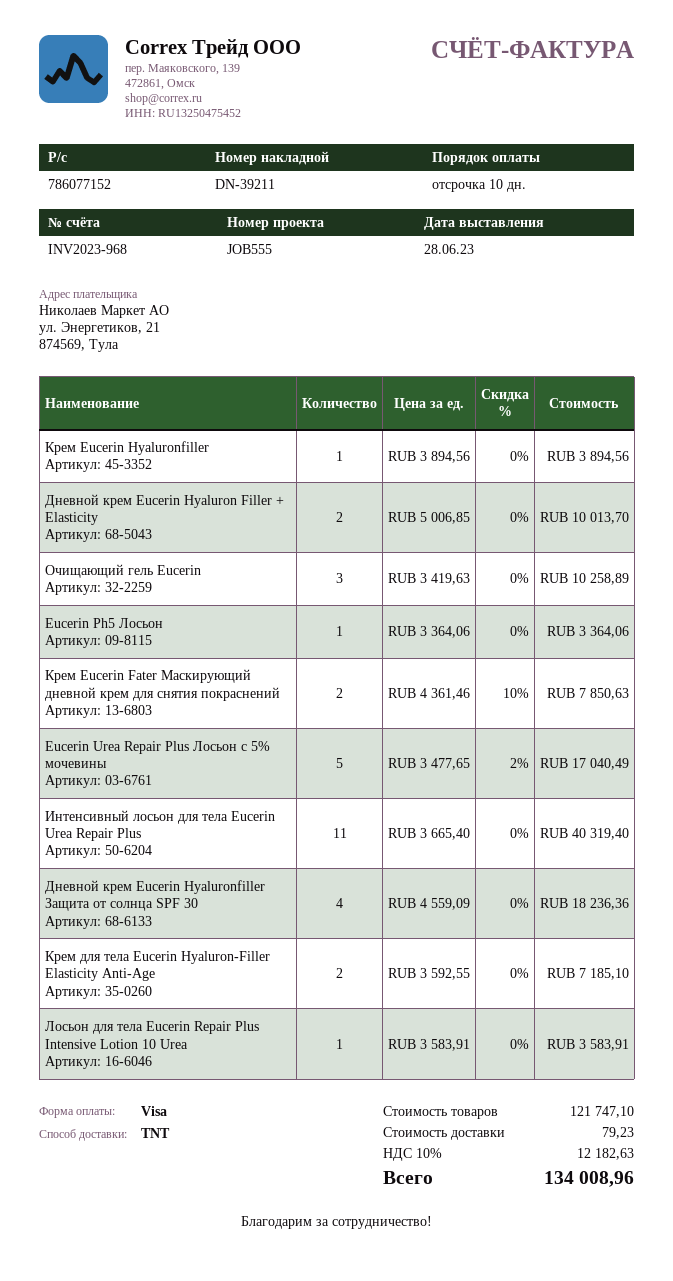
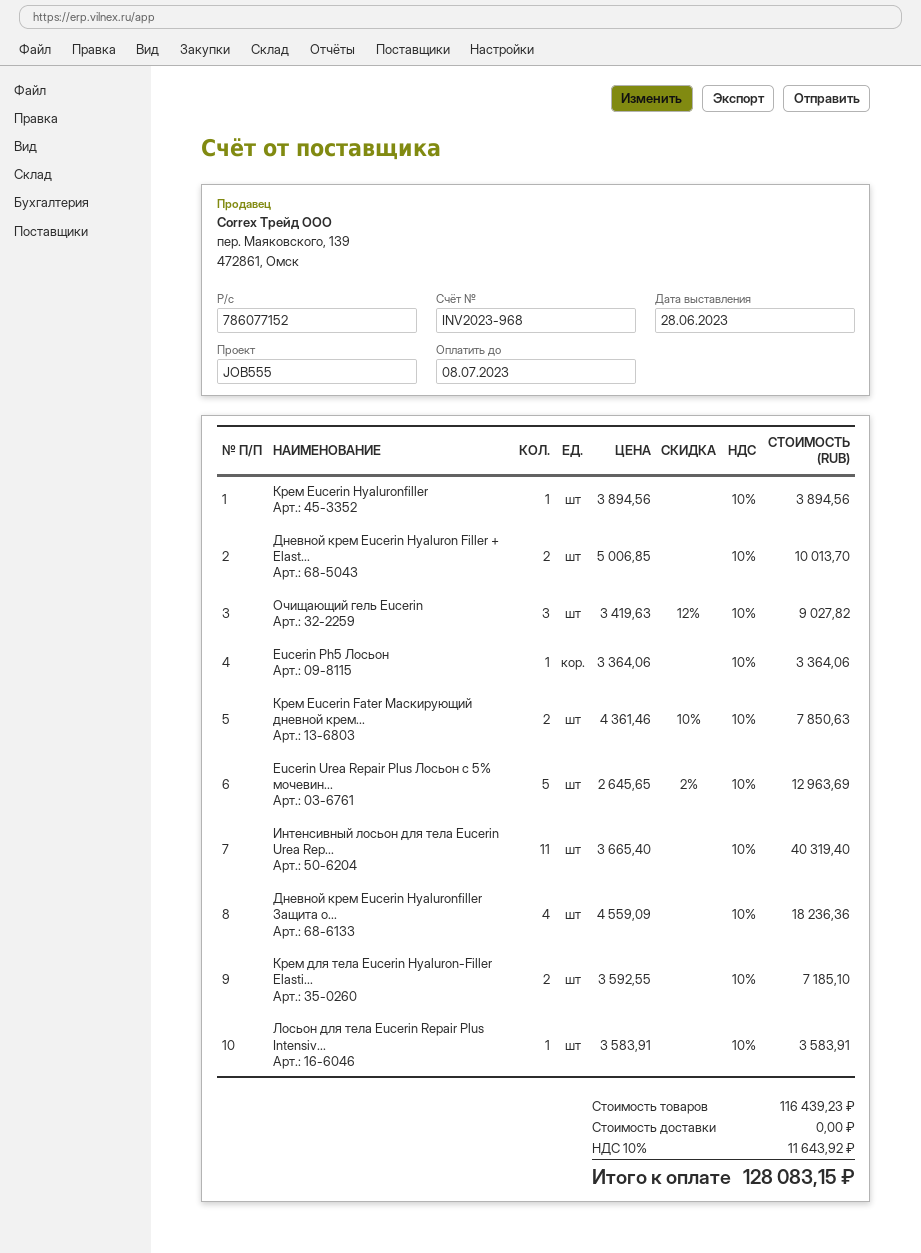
Очищающий гель Eucerin: 3 x 3419.63 = 10258.89 -> 3 x 3419.63 - 12% = 9027.82
Eucerin Urea Repair Plus Лосьон с 5% мочевины: 5 x 3477.65 - 2% = 17040.49 -> 5 x 2645.65 - 2% = 12963.69
subtotal: 121747.10 -> 116439.23
shipping: 79.23 -> 0.00
tax: 10% = 12182.63 -> 10% = 11643.92
total: 134008.96 -> 128083.15

